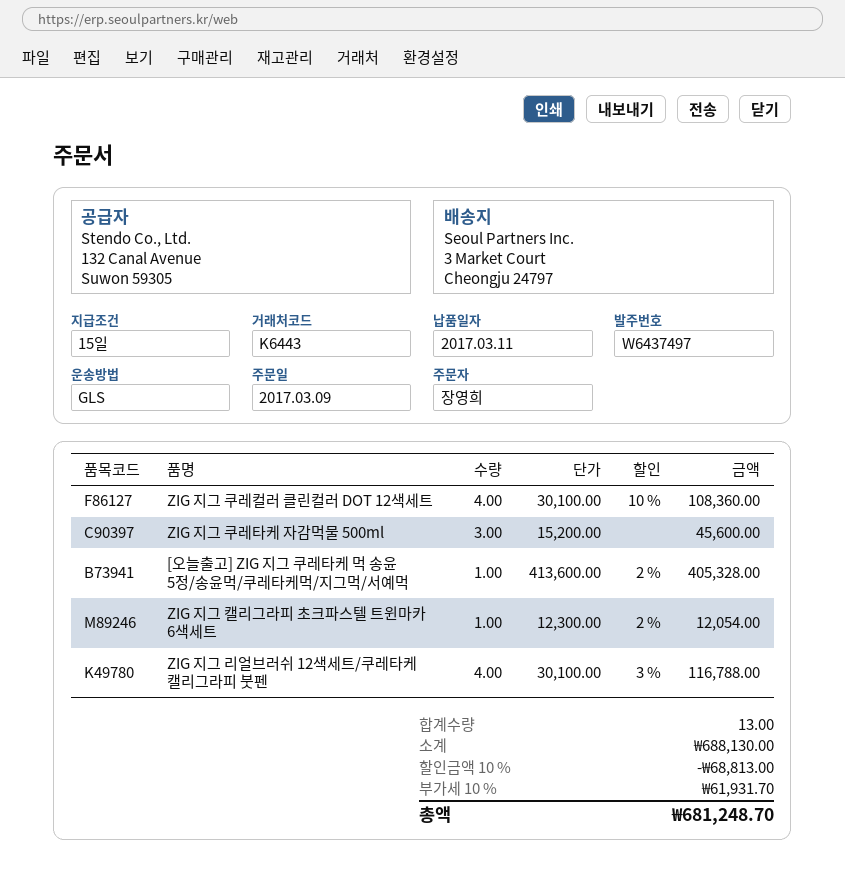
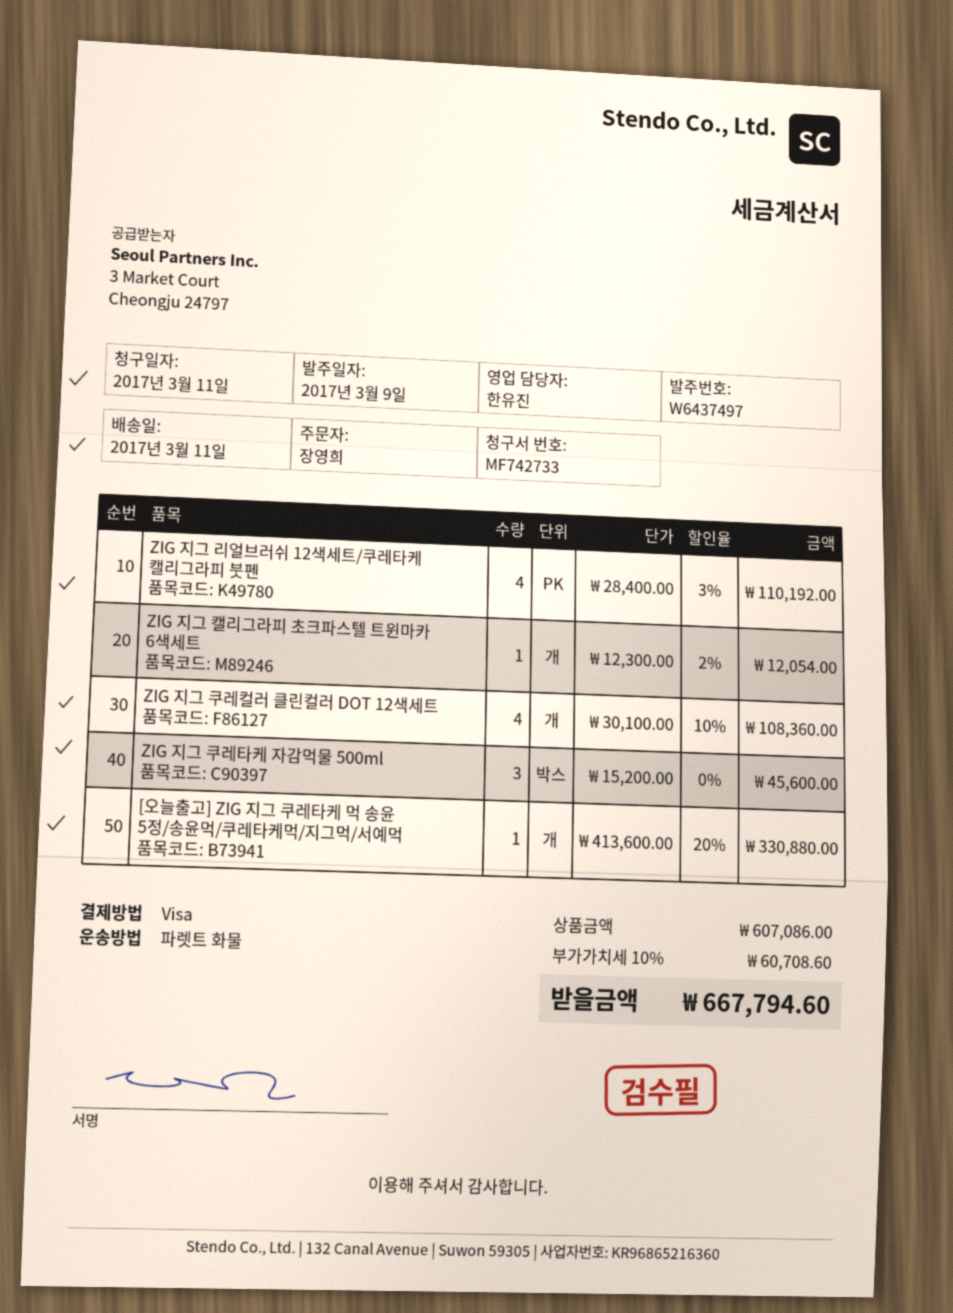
shipping method: GLS -> pallet freight
[오늘출고] ZIG 지그 쿠레타케 먹 송윤 5정/송윤먹/쿠레타케먹/지그먹/서예먹: 1 x 413600.00 - 2% = 405328.00 -> 1 x 413600.00 - 20% = 330880.00
ZIG 지그 리얼브러쉬 12색세트/쿠레타케 캘리그라피 붓펜: 4 x 30100.00 - 3% = 116788.00 -> 4 x 28400.00 - 3% = 110192.00
subtotal: 688130.00 -> 607086.00
discount: 10% = 68813.00 -> none
tax: 10% = 61931.70 -> 10% = 60708.60
total: 681248.70 -> 667794.60

